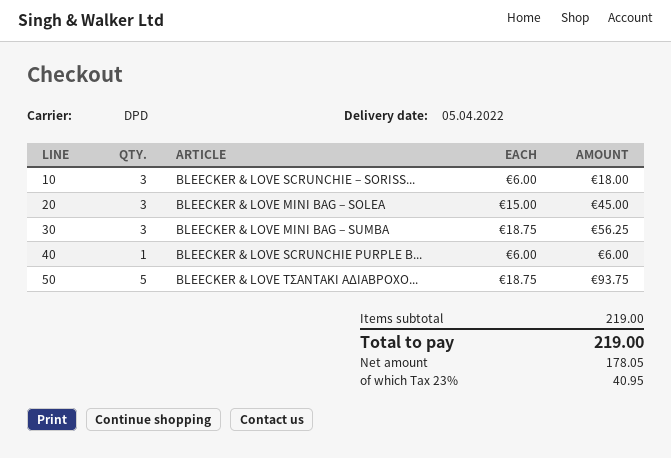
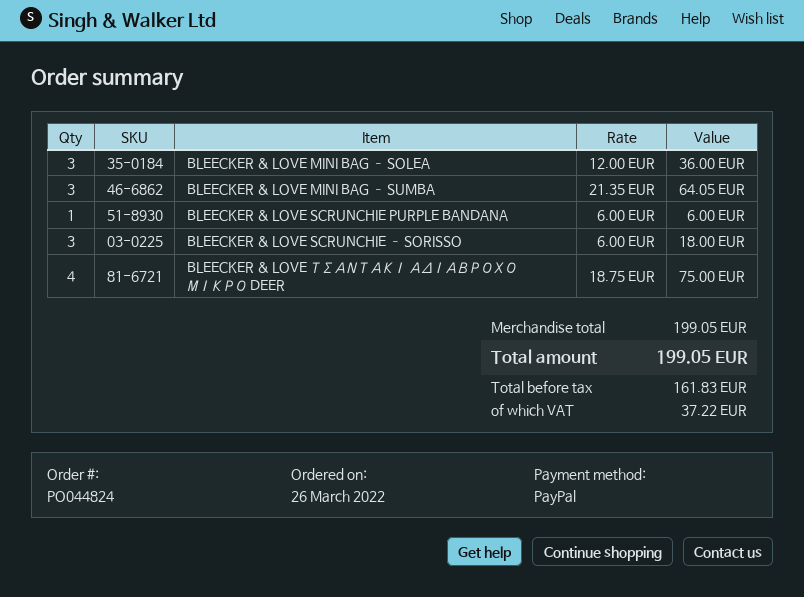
BLEECKER & LOVE MINI BAG – SOLEA: 3 x 15.00 = 45.00 -> 3 x 12.00 = 36.00
BLEECKER & LOVE MINI BAG – SUMBA: 3 x 18.75 = 56.25 -> 3 x 21.35 = 64.05
BLEECKER & LOVE ΤΣΑΝΤΑΚΙ ΑΔΙΑΒΡΟΧΟ...: 5 x 18.75 = 93.75 -> 4 x 18.75 = 75.00
subtotal: 219.00 -> 199.05
net: 178.05 -> 161.83
tax: 40.95 -> 37.22
total: 219.00 -> 199.05

